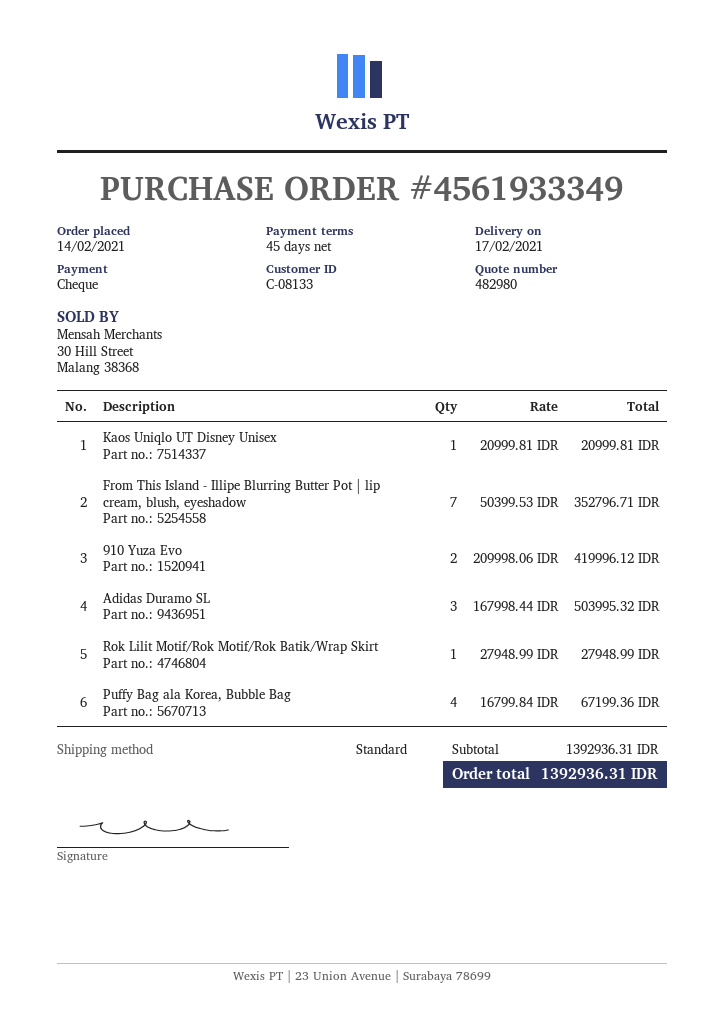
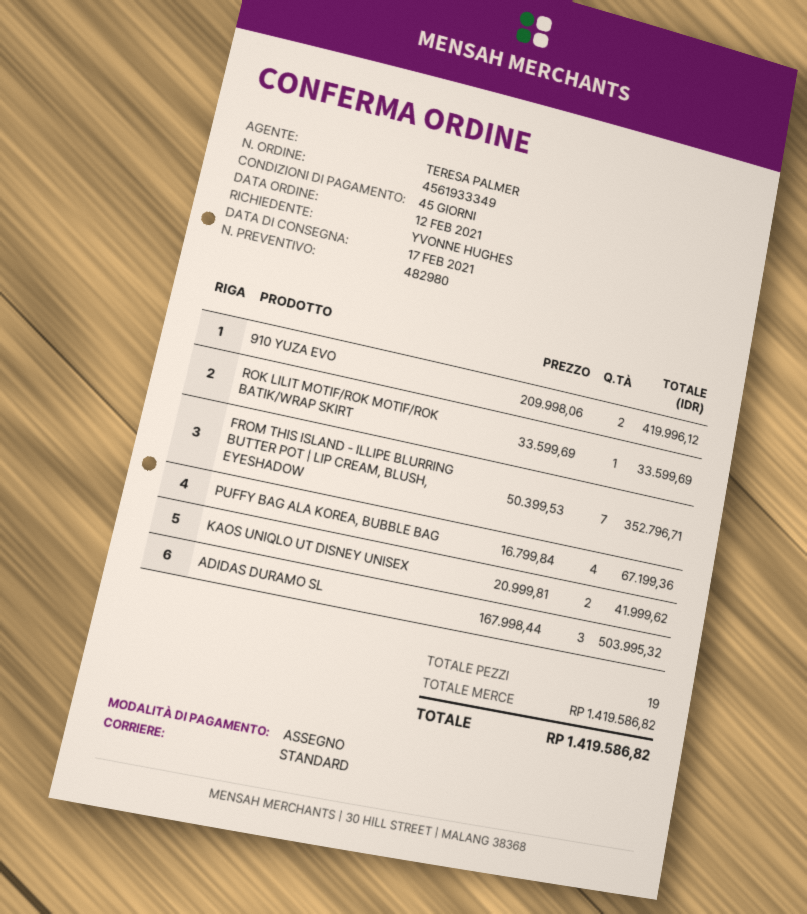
order date: 2021-02-14 -> 2021-02-12
Kaos Uniqlo UT Disney Unisex: 1 x 20999.81 = 20999.81 -> 2 x 20999.81 = 41999.62
Rok Lilit Motif/Rok Motif/Rok Batik/Wrap Skirt: 1 x 27948.99 = 27948.99 -> 1 x 33599.69 = 33599.69
subtotal: 1392936.31 -> 1419586.82
total: 1392936.31 -> 1419586.82

